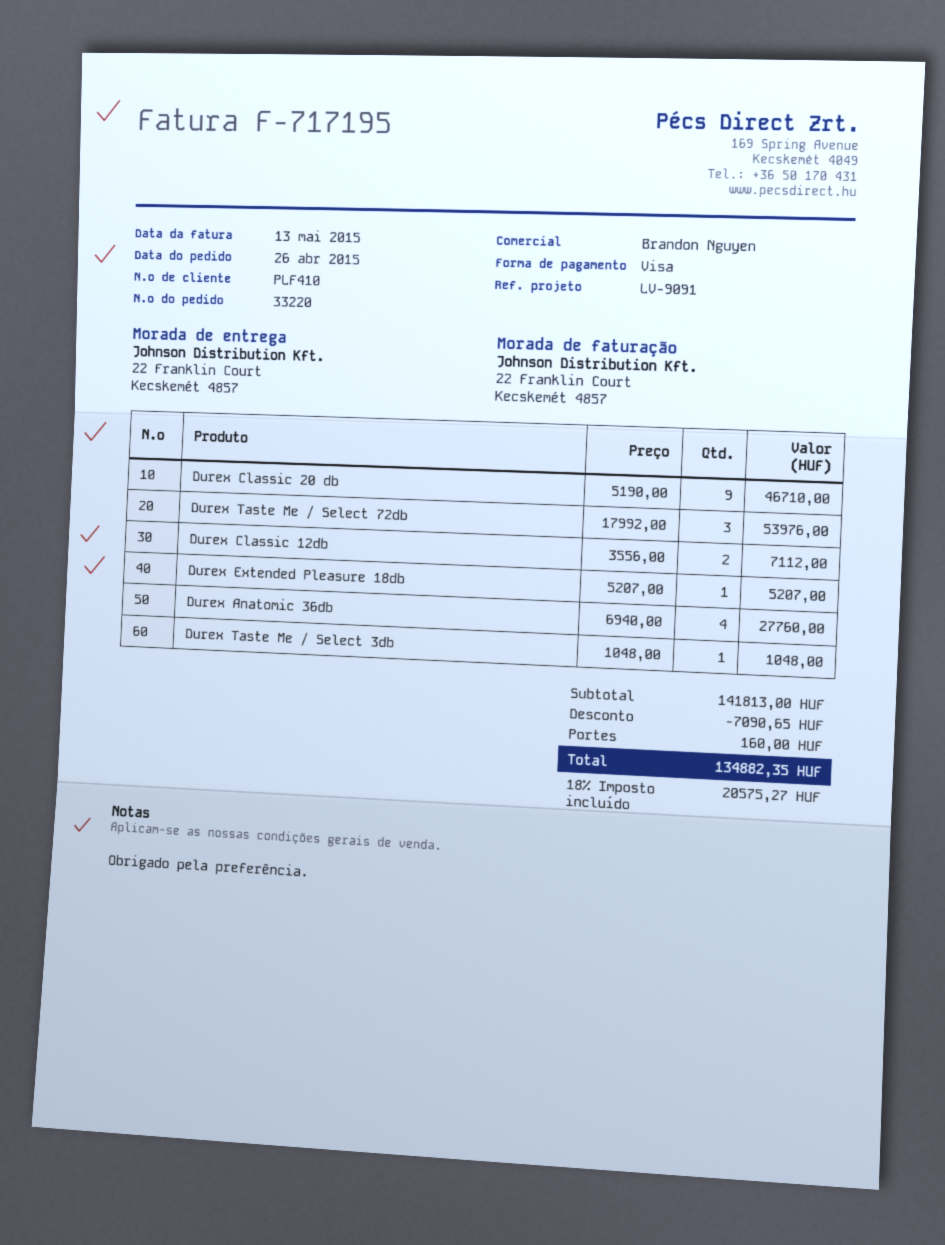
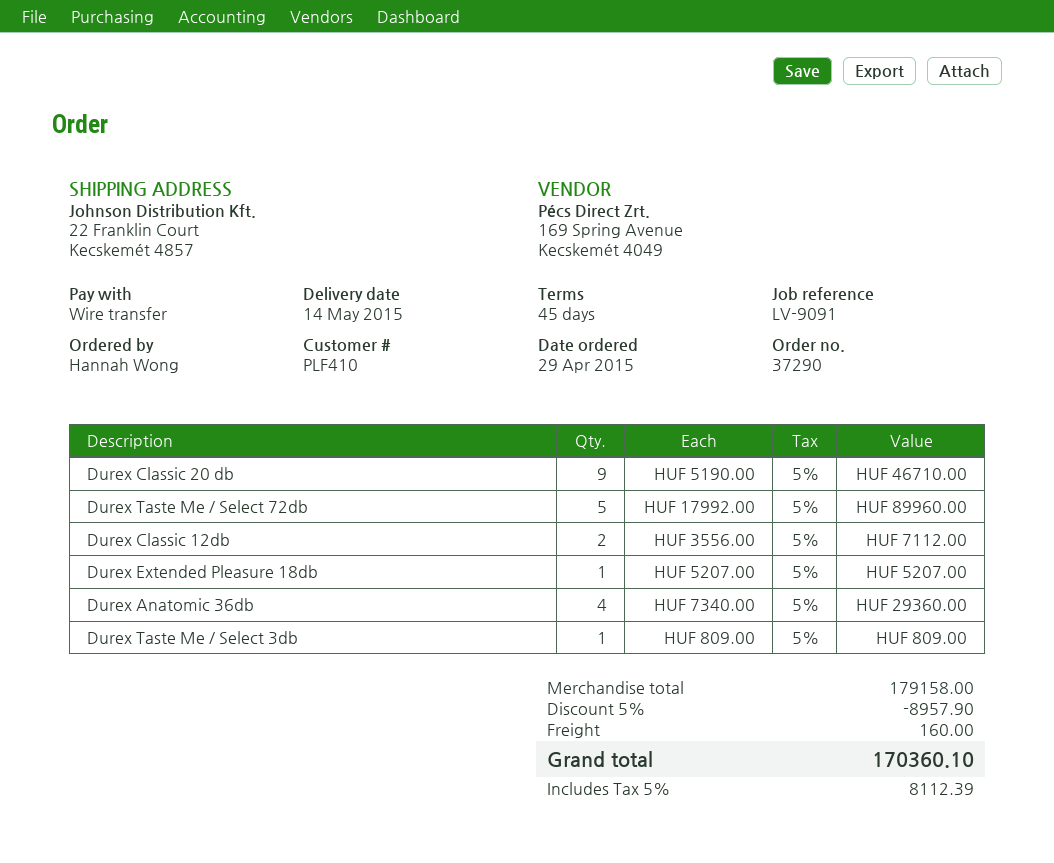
order number: 33220 -> 37290
order date: 2015-04-26 -> 2015-04-29
payment method: Visa -> bank transfer
Durex Taste Me / Select 72db: 3 x 17992.00 = 53976.00 -> 5 x 17992.00 = 89960.00
Durex Anatomic 36db: 4 x 6940.00 = 27760.00 -> 4 x 7340.00 = 29360.00
Durex Taste Me / Select 3db: 1 x 1048.00 = 1048.00 -> 1 x 809.00 = 809.00
subtotal: 141813.00 -> 179158.00
discount: 7090.65 -> 8957.90
tax: 18% = 20575.27 -> 5% = 8112.39
total: 134882.35 -> 170360.10

